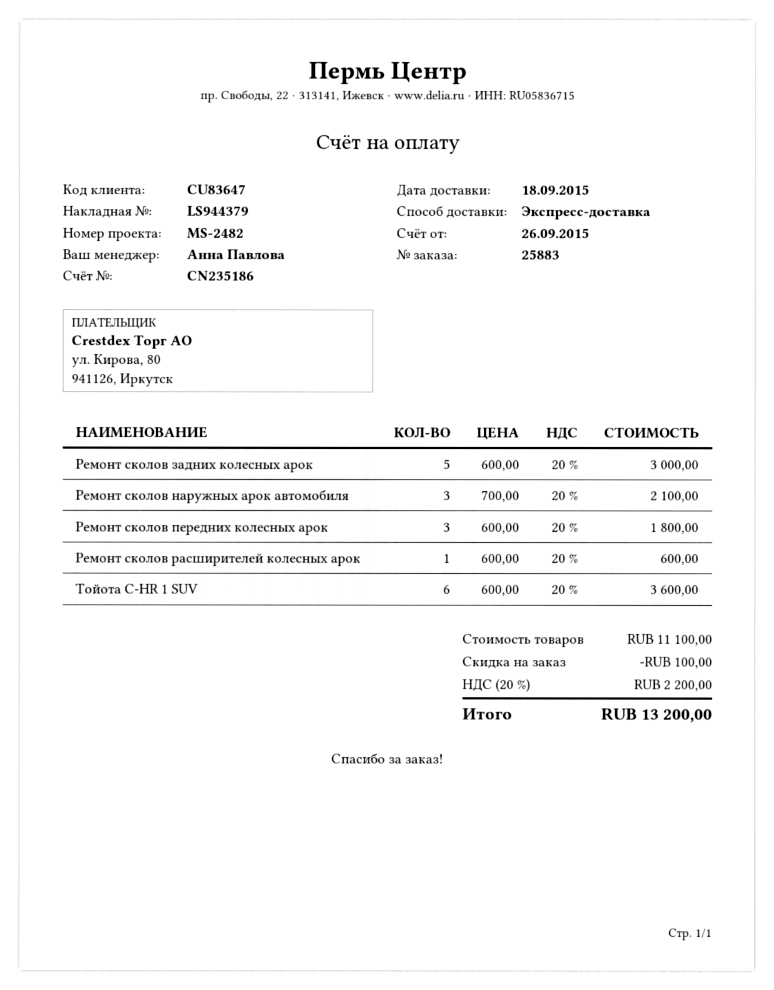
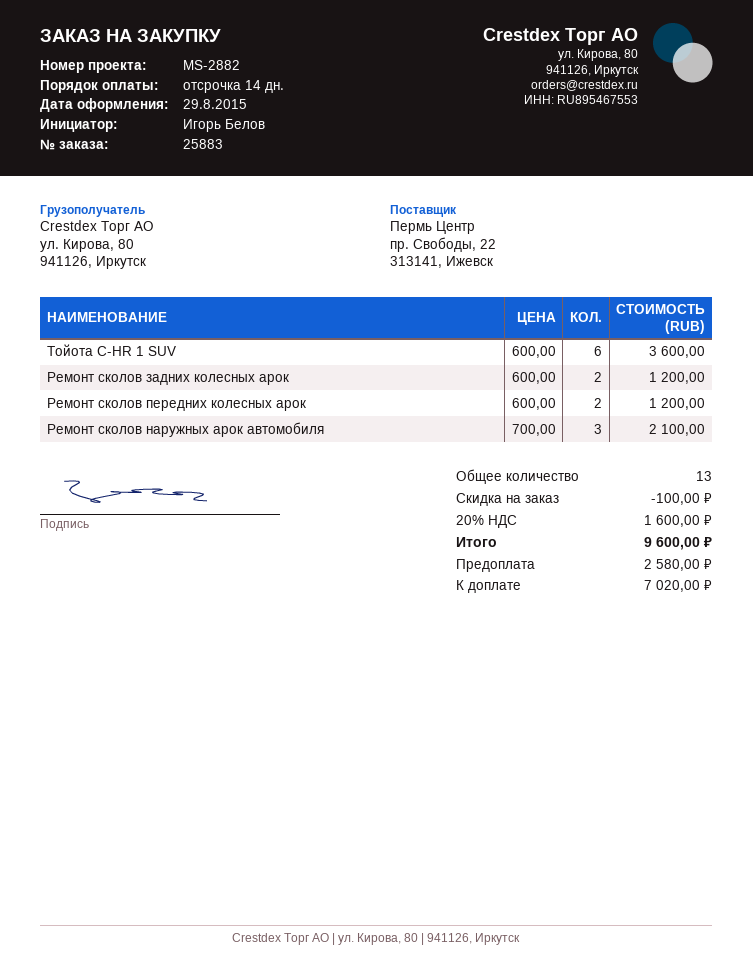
reference: MS-2482 -> MS-2882
Ремонт сколов задних колесных арок: 5 x 600.00 = 3000.00 -> 2 x 600.00 = 1200.00
Ремонт сколов передних колесных арок: 3 x 600.00 = 1800.00 -> 2 x 600.00 = 1200.00
Ремонт сколов расширителей колесных арок: 1 x 600.00 = 600.00 -> none
tax: 20% = 2200.00 -> 20% = 1600.00
total: 13200.00 -> 9600.00

